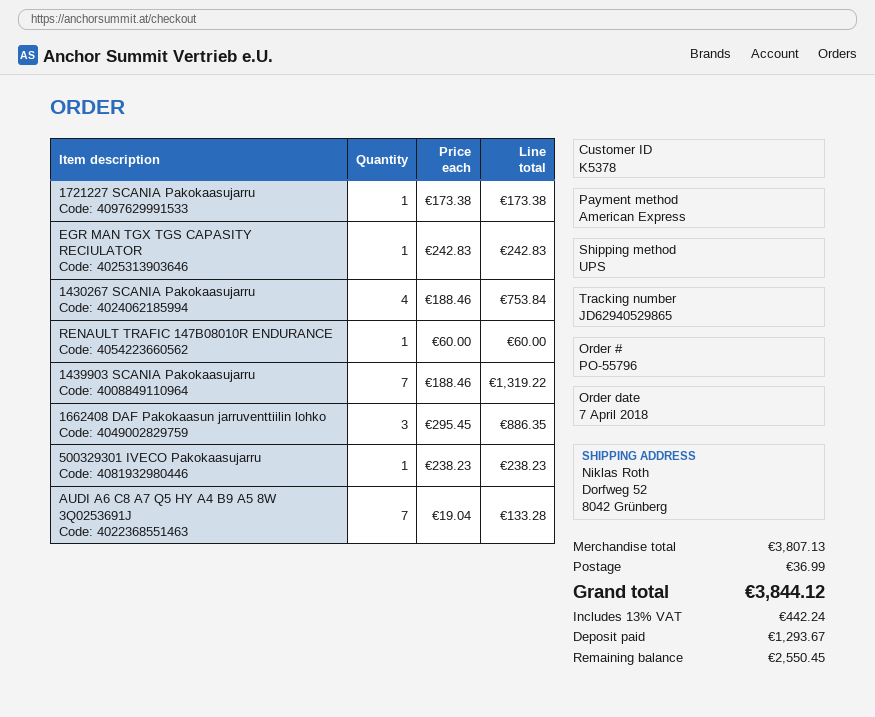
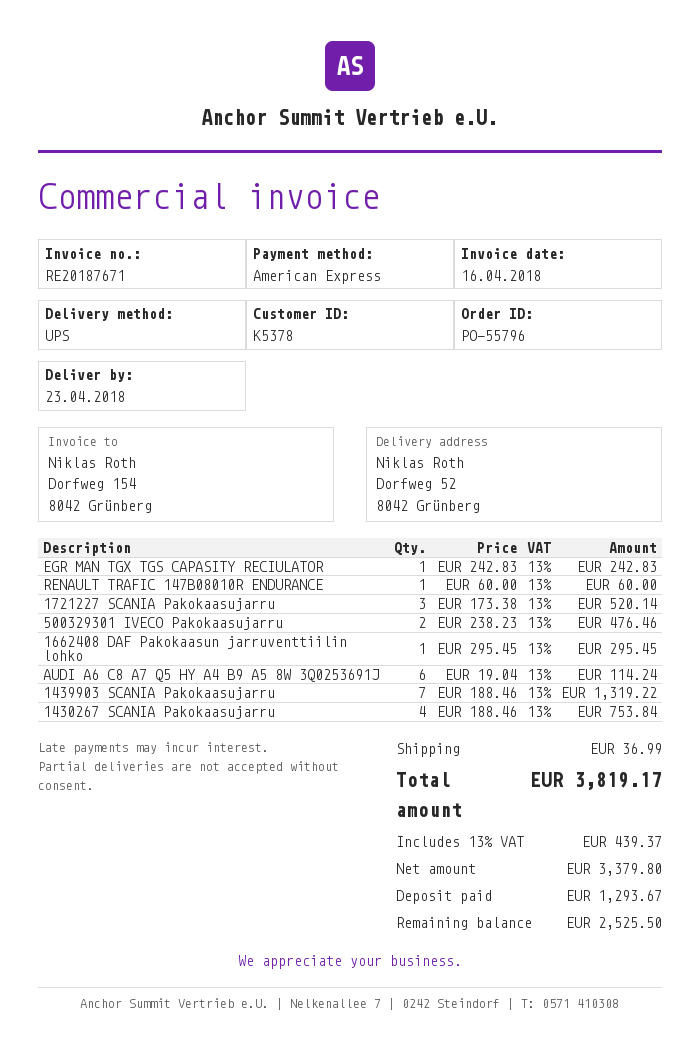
1721227 SCANIA Pakokaasujarru: 1 x 173.38 = 173.38 -> 3 x 173.38 = 520.14
1662408 DAF Pakokaasun jarruventtiilin lohko: 3 x 295.45 = 886.35 -> 1 x 295.45 = 295.45
500329301 IVECO Pakokaasujarru: 1 x 238.23 = 238.23 -> 2 x 238.23 = 476.46
AUDI A6 C8 A7 Q5 HY A4 B9 A5 8W 3Q0253691J: 7 x 19.04 = 133.28 -> 6 x 19.04 = 114.24
tax: 13% = 442.24 -> 13% = 439.37
total: 3844.12 -> 3819.17
balance: 2550.45 -> 2525.50

